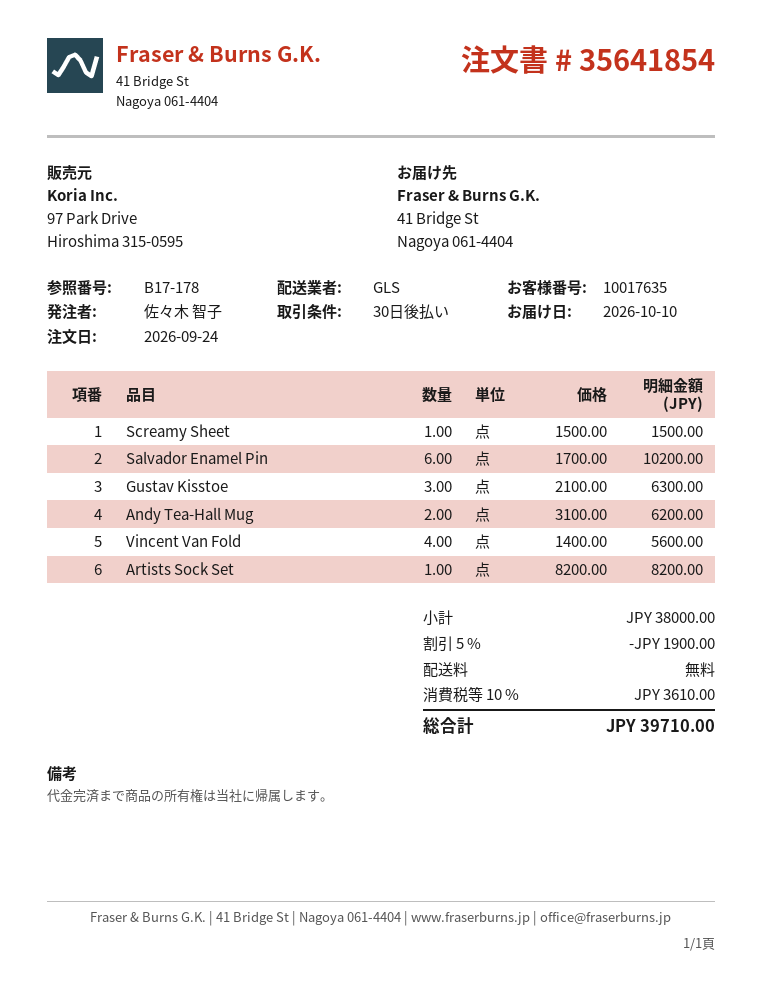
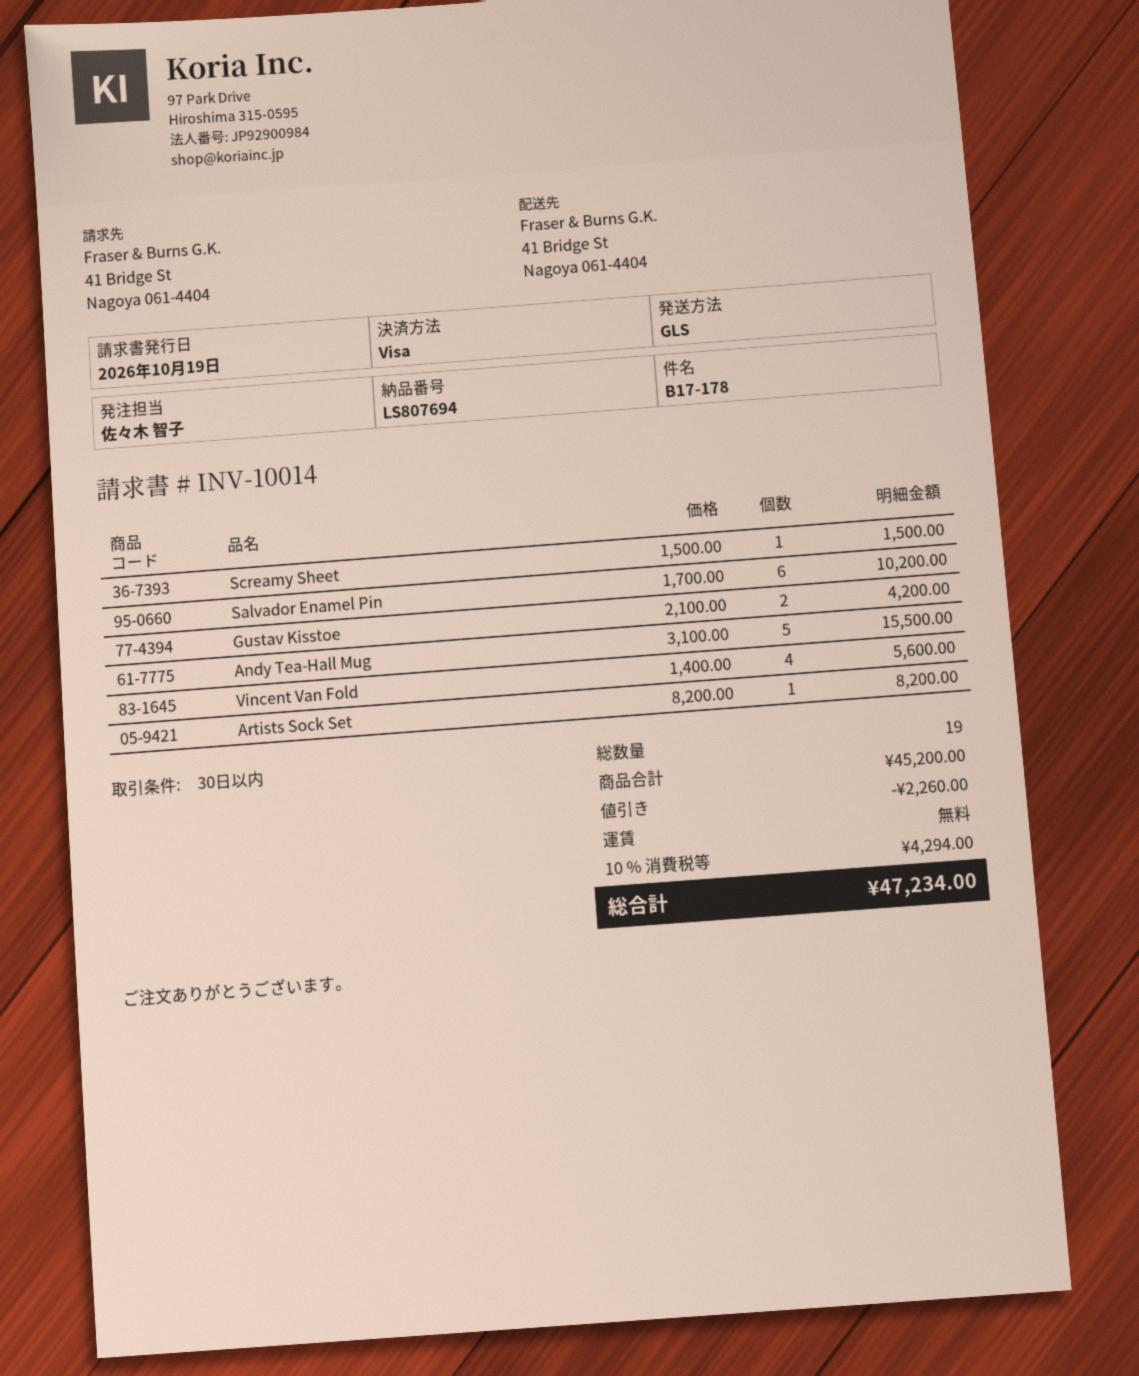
Gustav Kisstoe: 3 x 2100.00 = 6300.00 -> 2 x 2100.00 = 4200.00
Andy Tea-Hall Mug: 2 x 3100.00 = 6200.00 -> 5 x 3100.00 = 15500.00
subtotal: 38000.00 -> 45200.00
discount: 1900.00 -> 2260.00
tax: 10% = 3610.00 -> 10% = 4294.00
total: 39710.00 -> 47234.00

